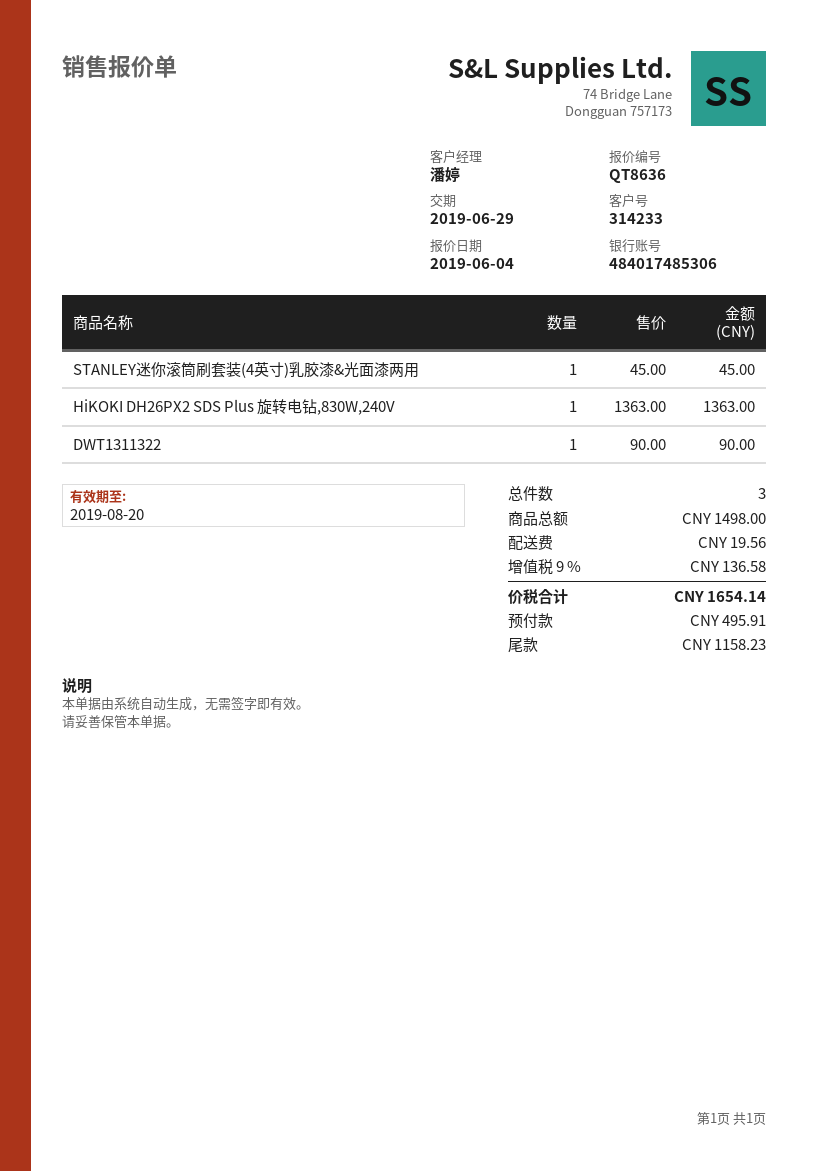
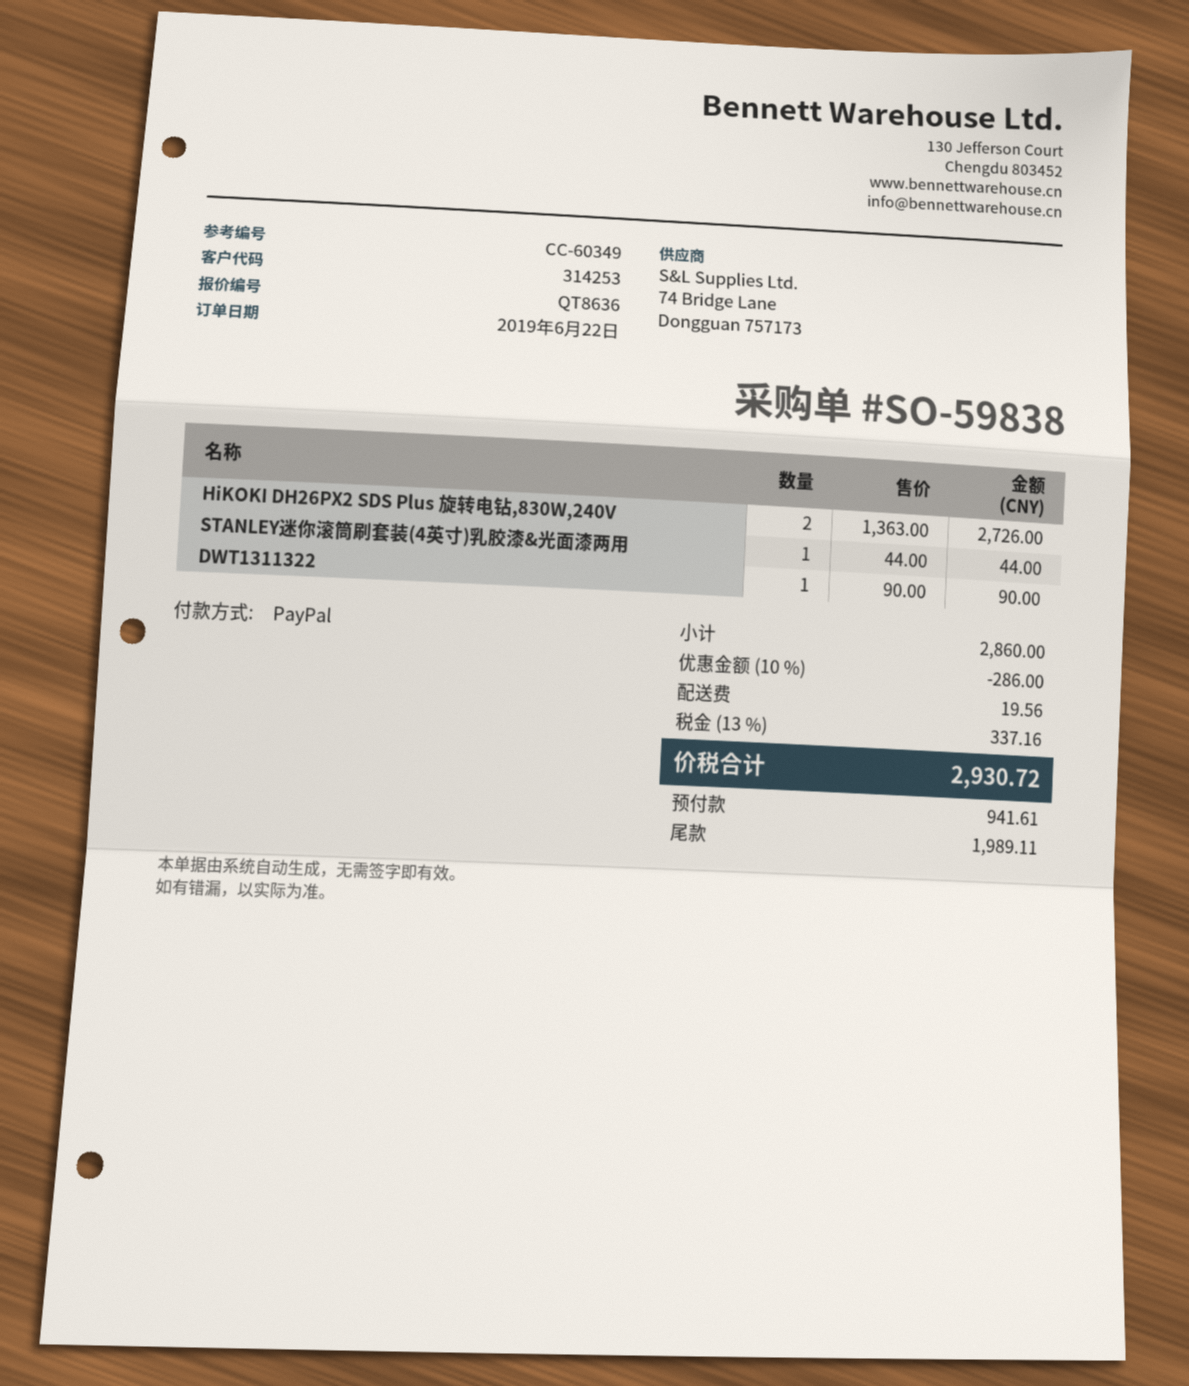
customer number: 314233 -> 314253
STANLEY迷你滚筒刷套装(4英寸)乳胶漆&光面漆两用: 1 x 45.00 = 45.00 -> 1 x 44.00 = 44.00
HiKOKI DH26PX2 SDS Plus 旋转电钻,830W,240V: 1 x 1363.00 = 1363.00 -> 2 x 1363.00 = 2726.00
subtotal: 1498.00 -> 2860.00
discount: none -> 10% = 286.00
tax: 9% = 136.58 -> 13% = 337.16
total: 1654.14 -> 2930.72
deposit: 495.91 -> 941.61
balance: 1158.23 -> 1989.11

